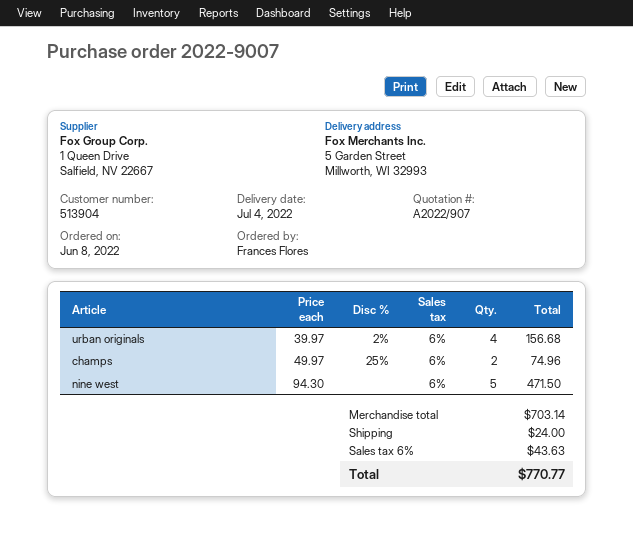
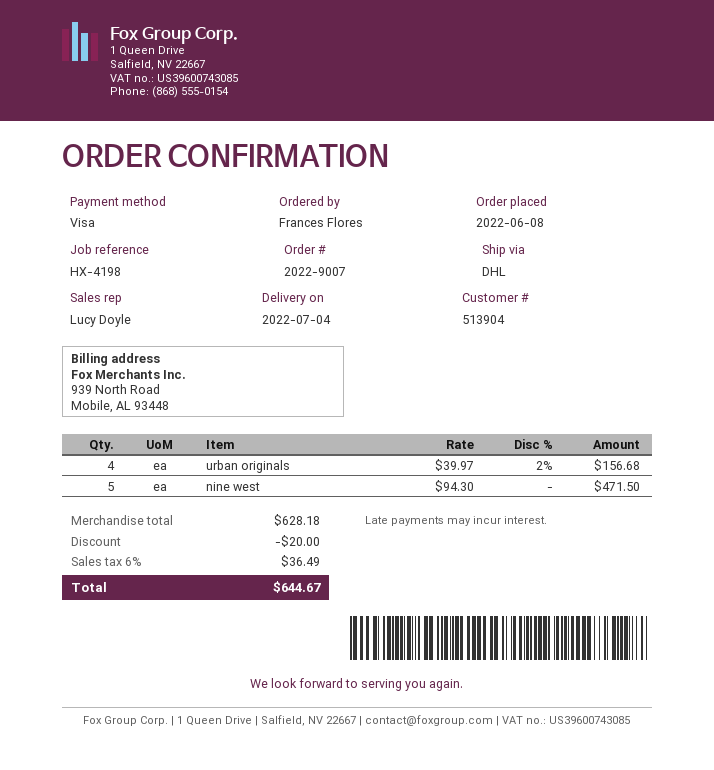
champs: 2 x 49.97 - 25% = 74.96 -> none
subtotal: 703.14 -> 628.18
discount: none -> 20.00
shipping: 24.00 -> none
tax: 6% = 43.63 -> 6% = 36.49
total: 770.77 -> 644.67

